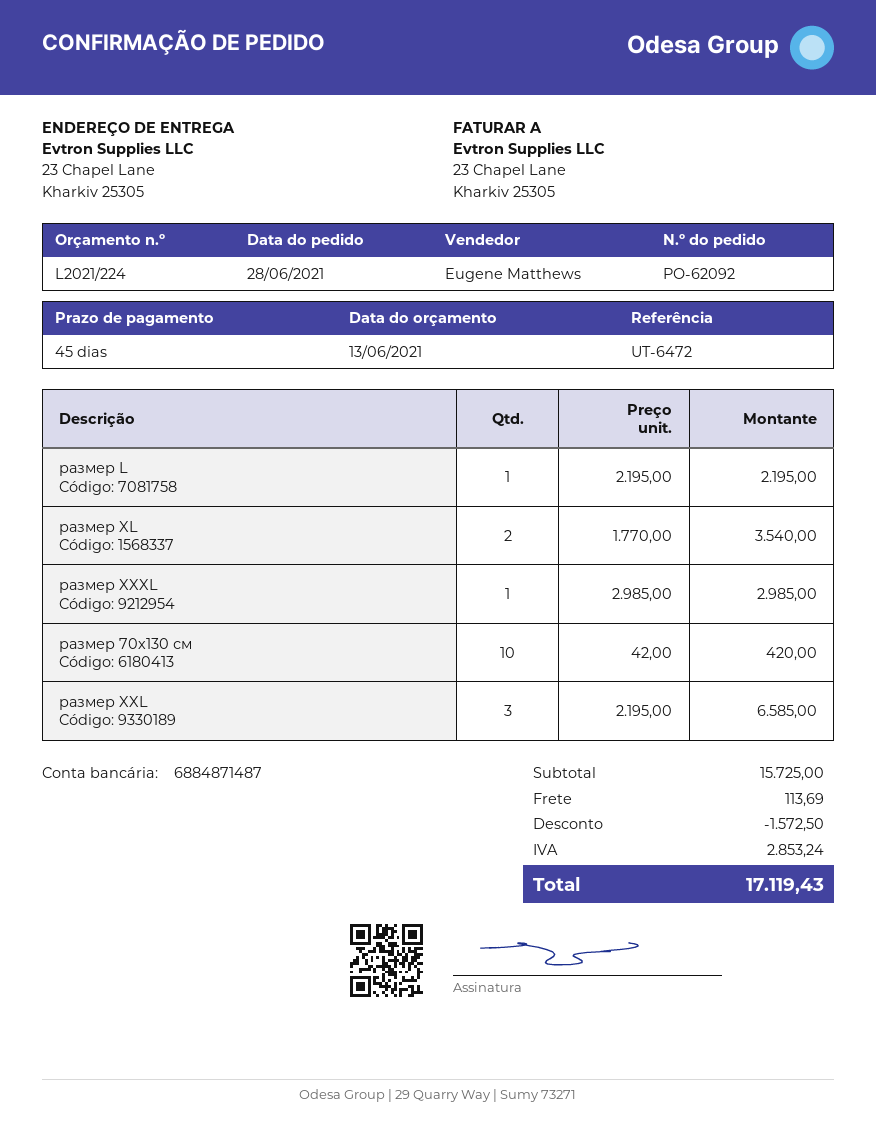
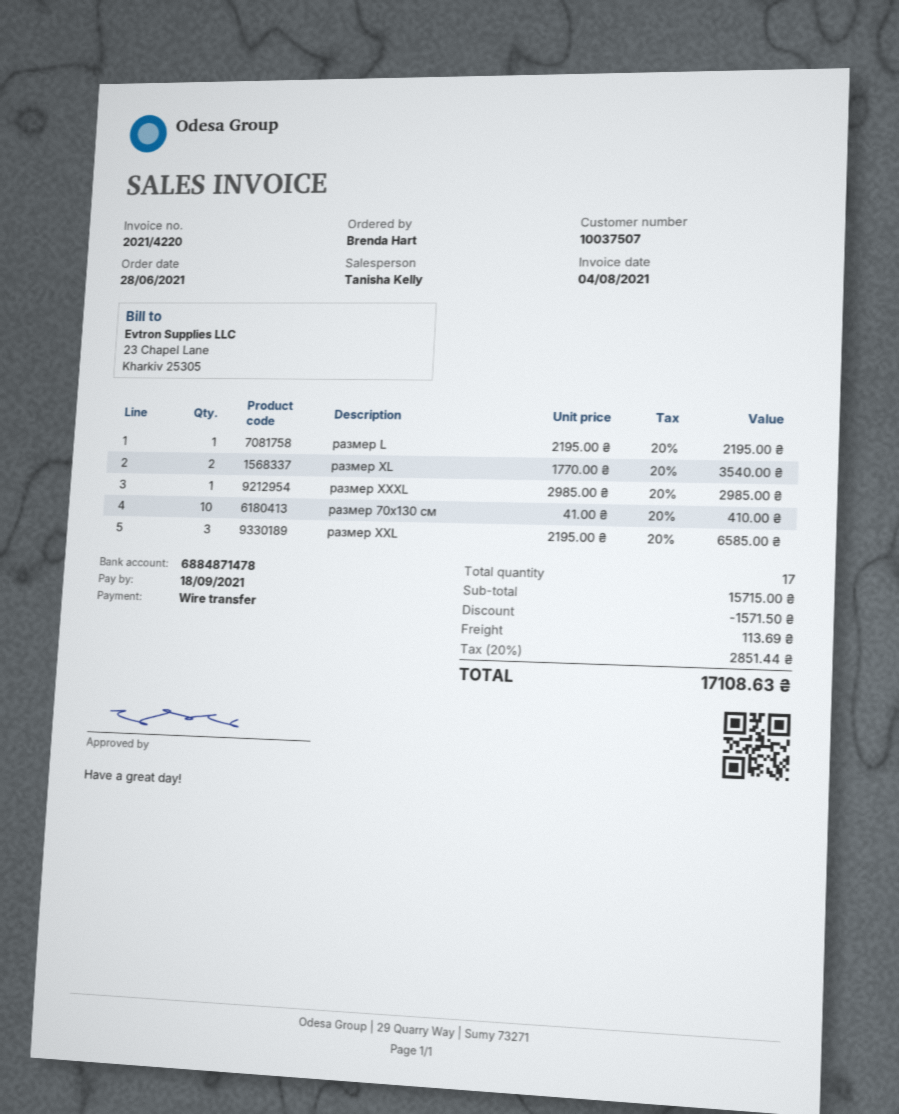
sales rep: Eugene Matthews -> Tanisha Kelly
bank account: 6884871487 -> 6884871478
размер 70х130 см: 10 x 42.00 = 420.00 -> 10 x 41.00 = 410.00
subtotal: 15725.00 -> 15715.00
discount: 1572.50 -> 1571.50
tax: 2853.24 -> 2851.44
total: 17119.43 -> 17108.63

